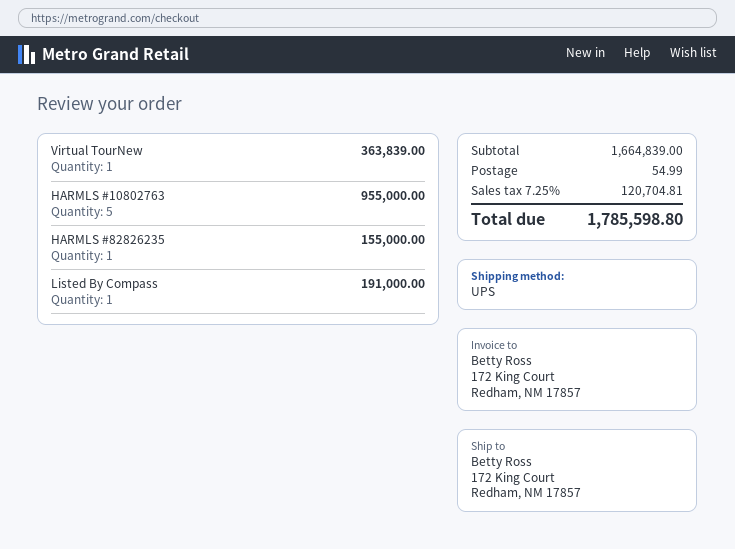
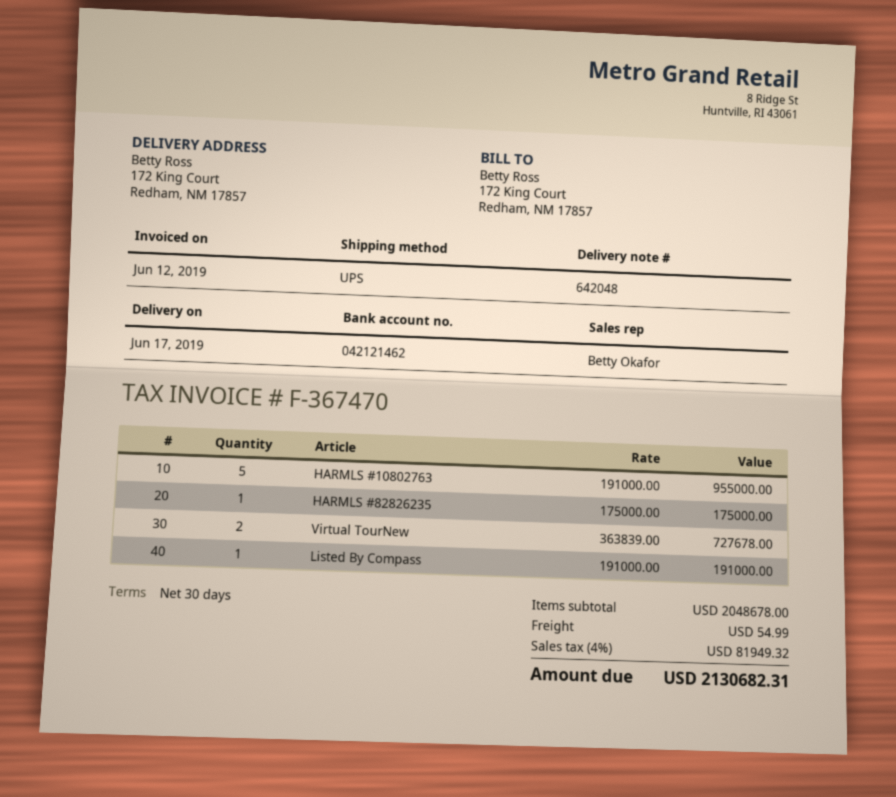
Virtual TourNew: 1 for 363839.00 -> 2 for 727678.00
HARMLS #82826235: 1 for 155000.00 -> 1 for 175000.00
subtotal: 1664839.00 -> 2048678.00
tax: 7.25% = 120704.81 -> 4% = 81949.32
total: 1785598.80 -> 2130682.31

